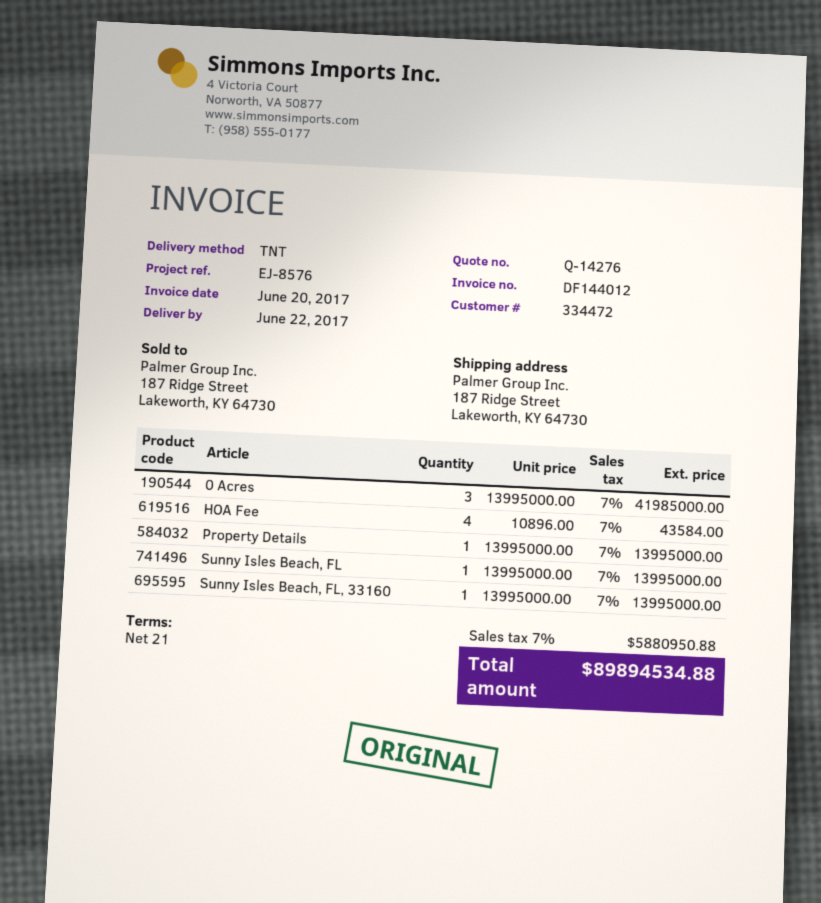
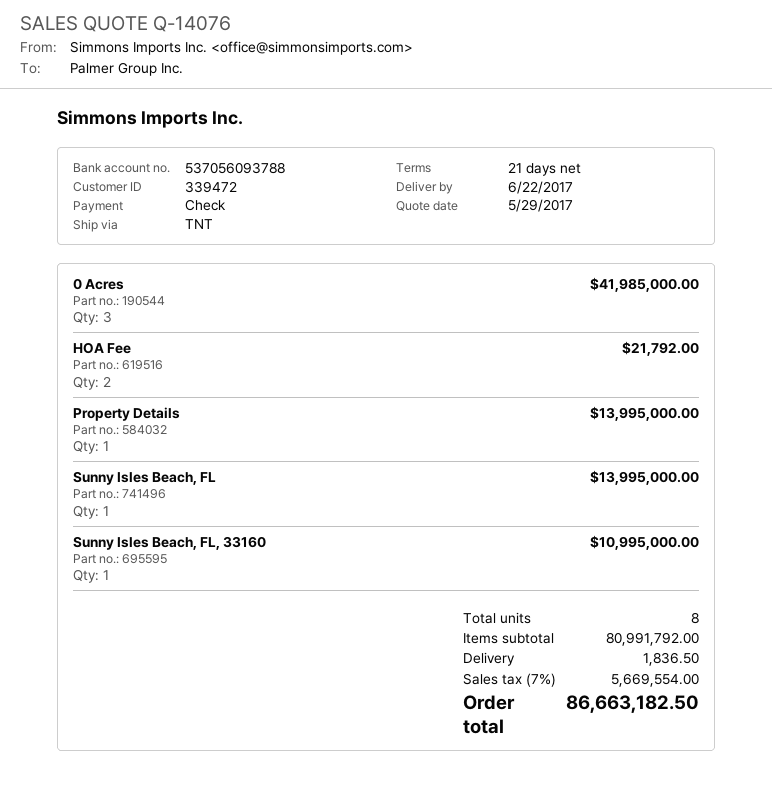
quote number: Q-14276 -> Q-14076
customer number: 334472 -> 339472
HOA Fee: 4 for 43584.00 -> 2 for 21792.00
Sunny Isles Beach, FL, 33160: 1 for 13995000.00 -> 1 for 10995000.00
shipping: none -> 1836.50
tax: 7% = 5880950.88 -> 7% = 5669554.00
total: 89894534.88 -> 86663182.50

